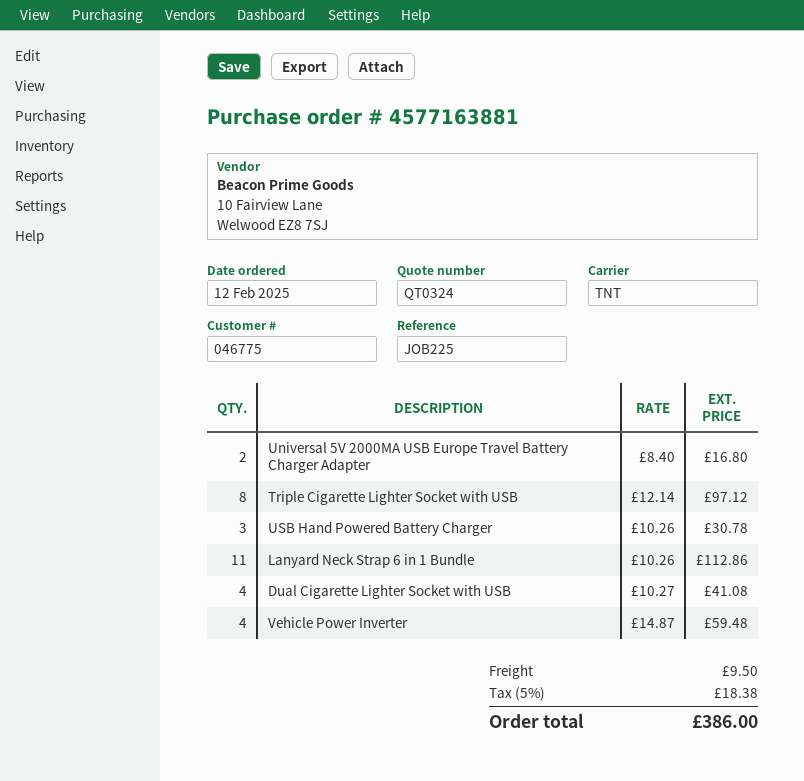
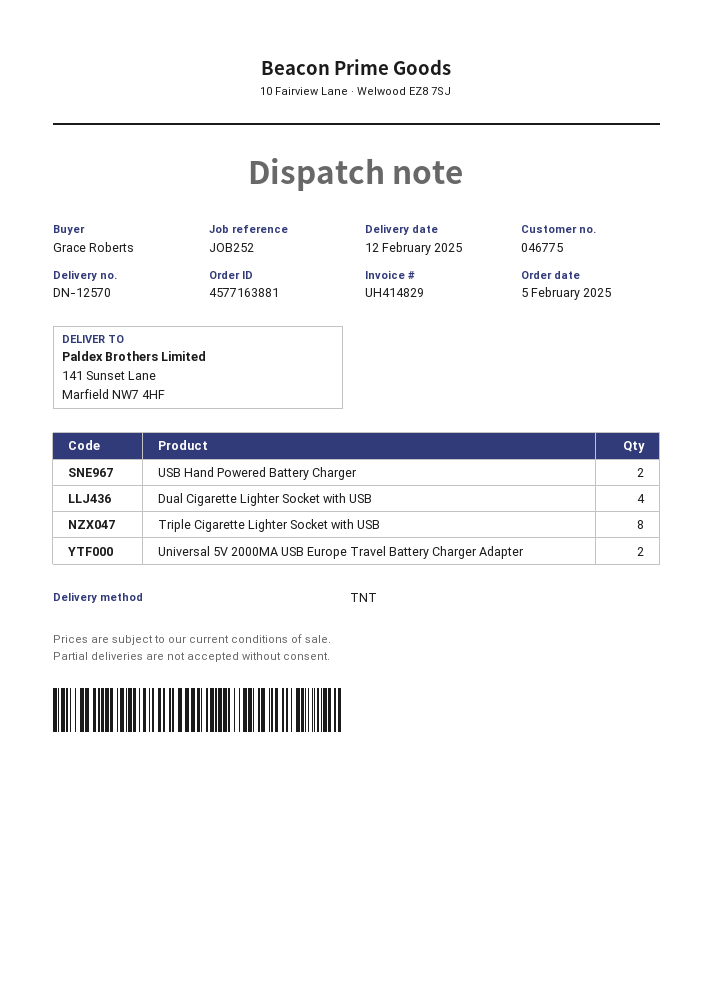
order date: 2025-02-12 -> 2025-02-05
reference: JOB225 -> JOB252
USB Hand Powered Battery Charger: 3 -> 2
Lanyard Neck Strap 6 in 1 Bundle: 11 -> none
Vehicle Power Inverter: 4 -> none

